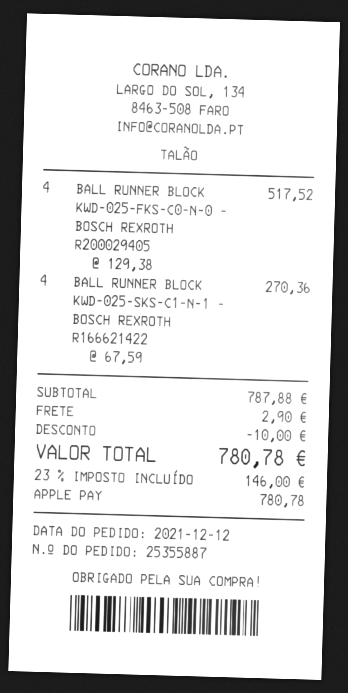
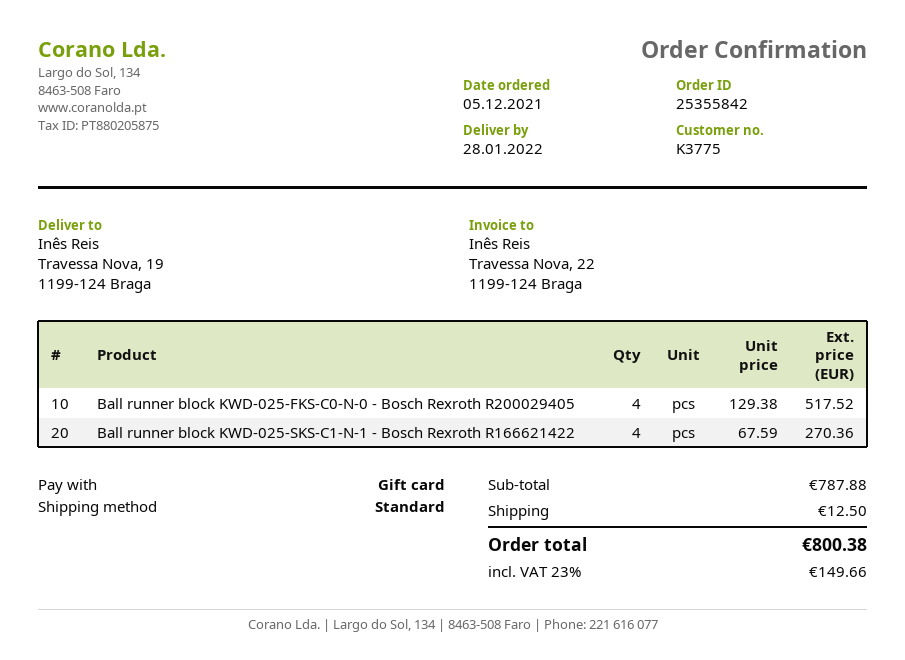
order number: 25355887 -> 25355842
order date: 2021-12-12 -> 2021-12-05
payment method: Apple Pay -> gift card
discount: 10.00 -> none
shipping: 2.90 -> 12.50
tax: 23% = 146.00 -> 23% = 149.66
total: 780.78 -> 800.38

